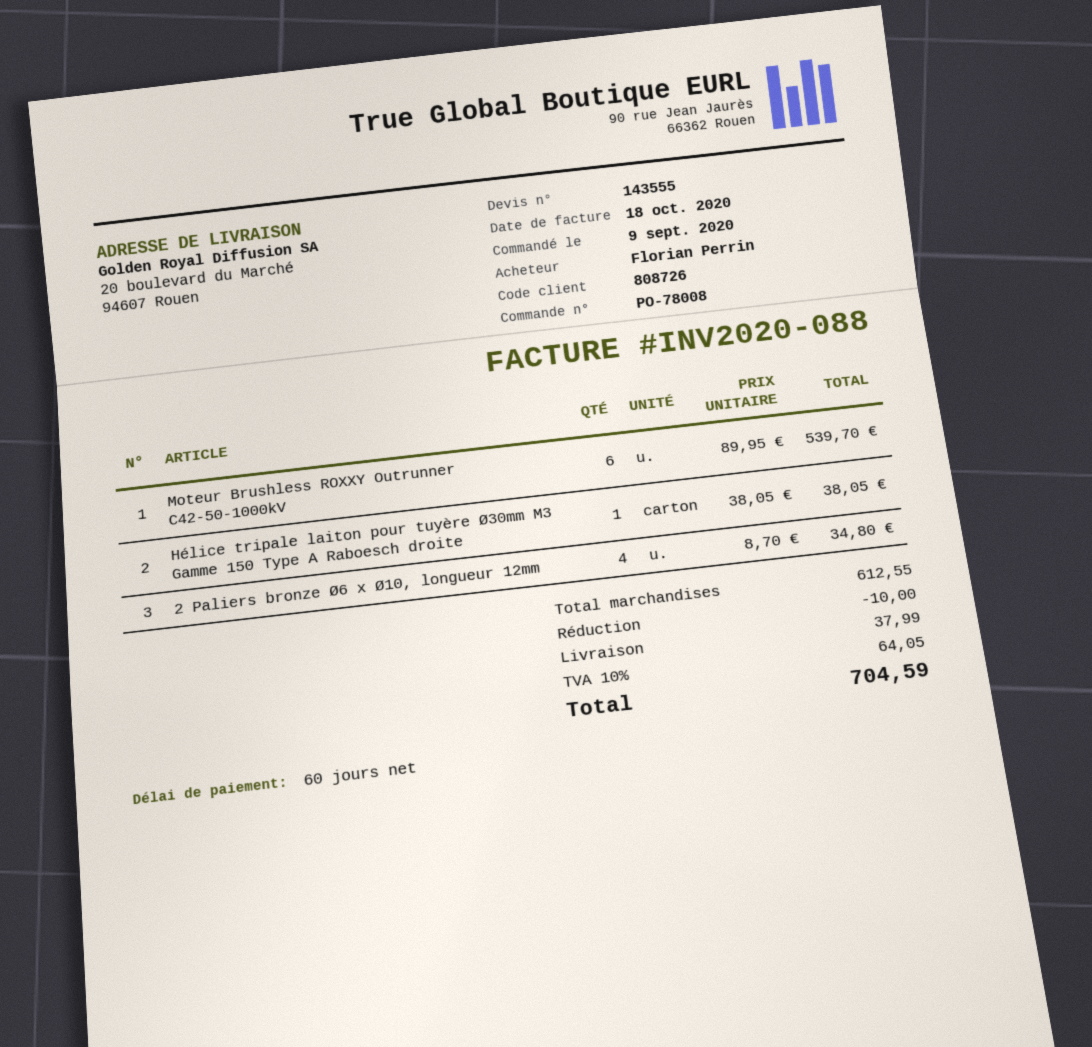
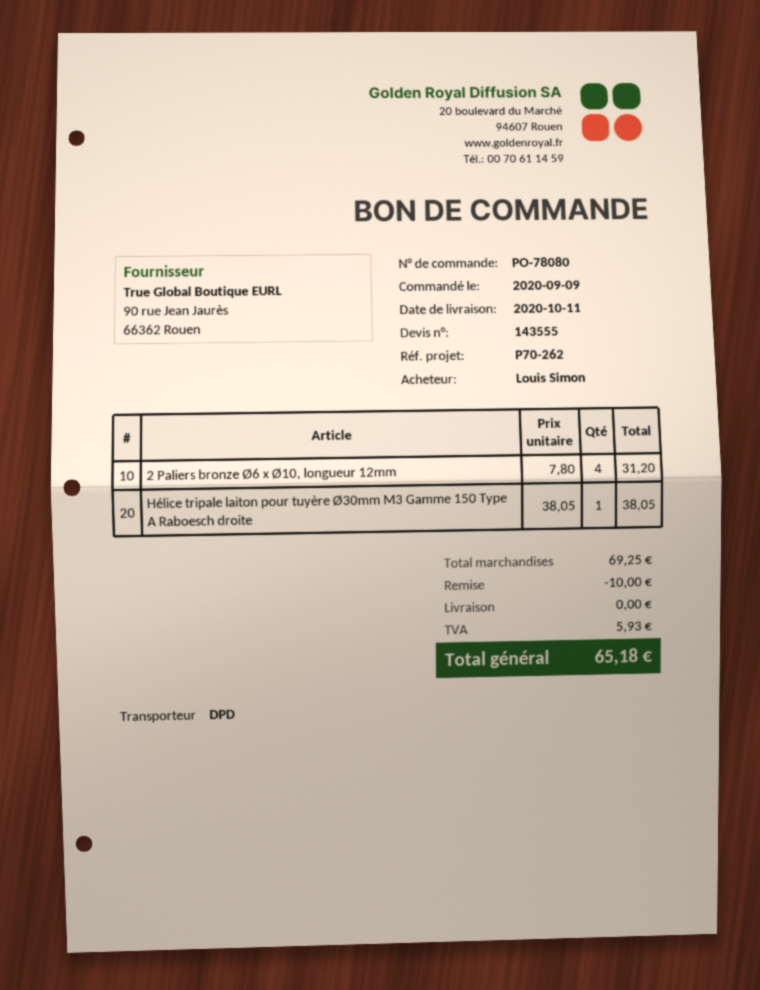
order number: PO-78008 -> PO-78080
ordered by: Florian Perrin -> Louis Simon
Moteur Brushless ROXXY Outrunner C42-50-1000kV: 6 x 89.95 = 539.70 -> none
2 Paliers bronze Ø6 x Ø10, longueur 12mm: 4 x 8.70 = 34.80 -> 4 x 7.80 = 31.20
subtotal: 612.55 -> 69.25
shipping: 37.99 -> 0.00
tax: 64.05 -> 5.93
total: 704.59 -> 65.18

